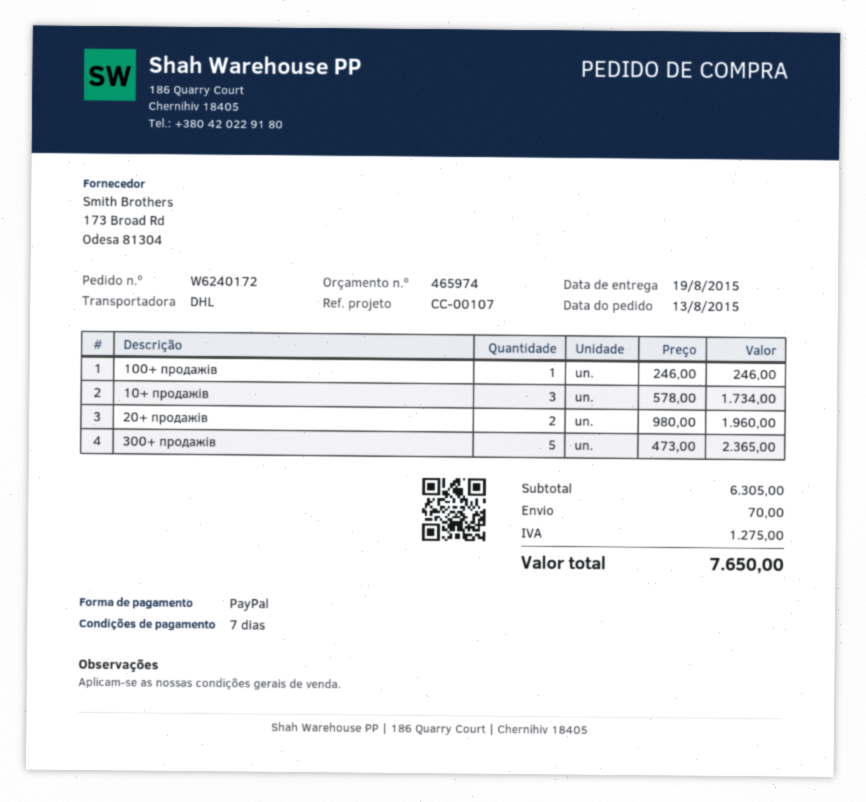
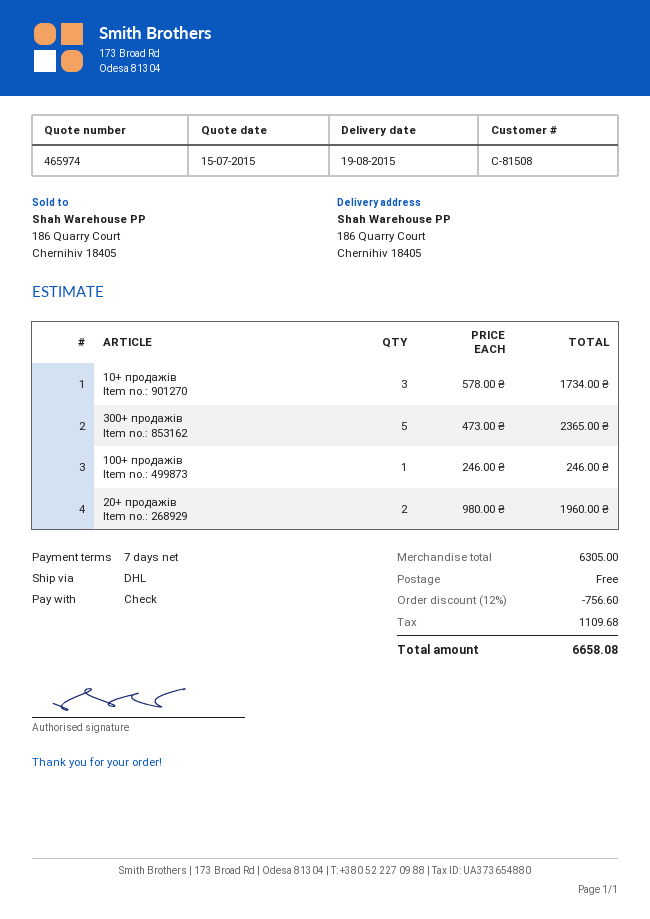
payment method: PayPal -> cheque
discount: none -> 12% = 756.60
shipping: 70.00 -> 0.00
tax: 1275.00 -> 1109.68
total: 7650.00 -> 6658.08

